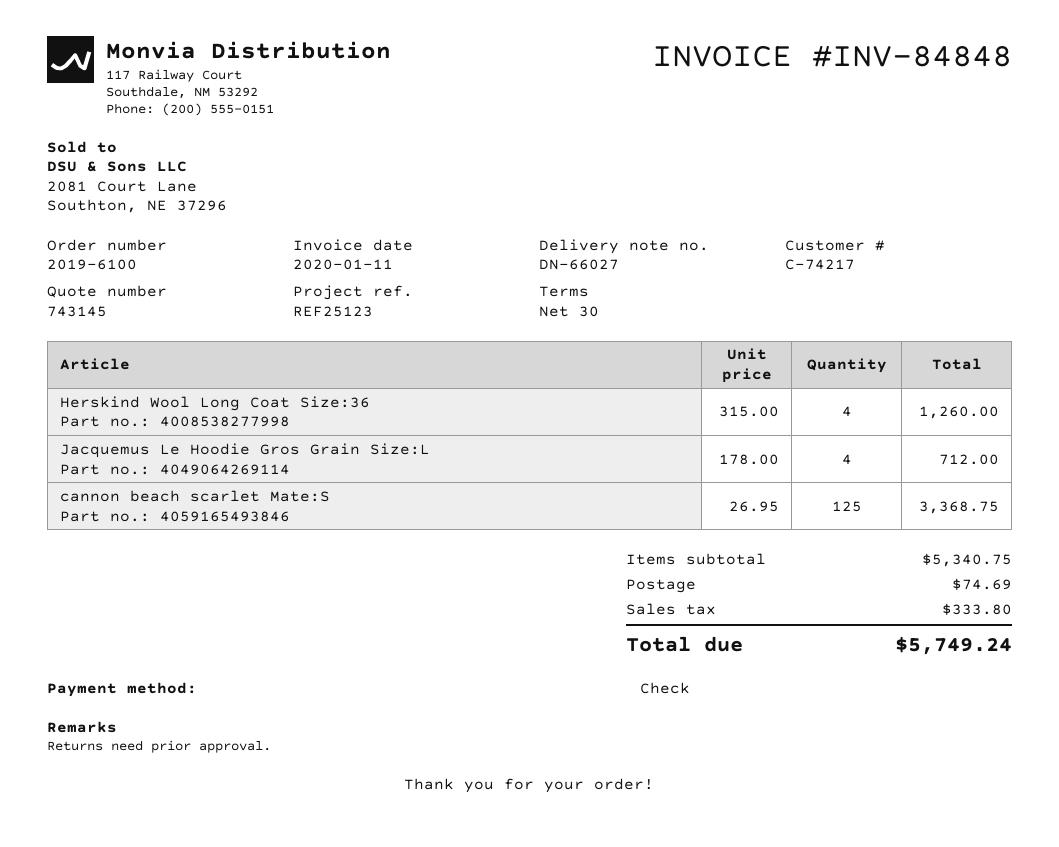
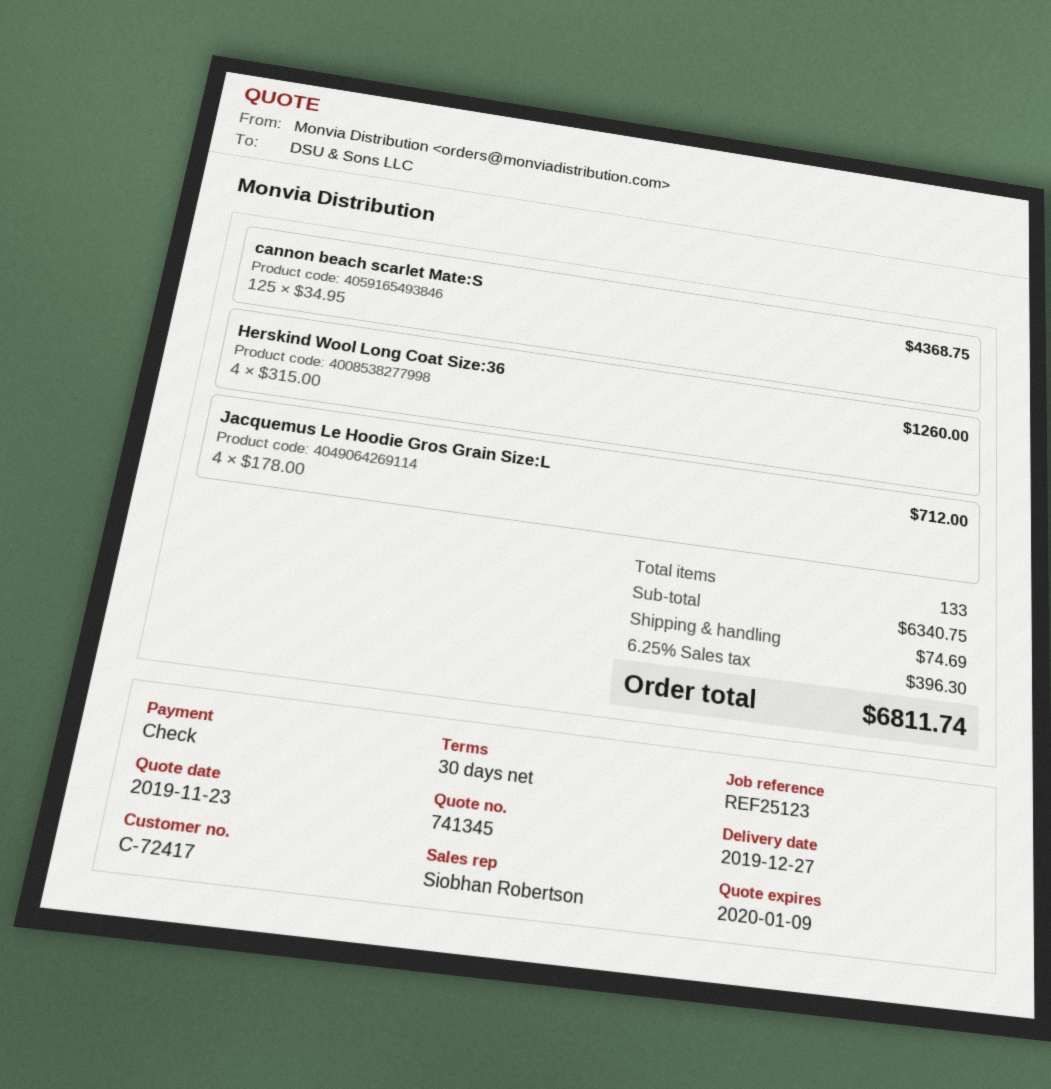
quote number: 743145 -> 741345
customer number: C-74217 -> C-72417
cannon beach scarlet Mate:S: 125 x 26.95 = 3368.75 -> 125 x 34.95 = 4368.75
subtotal: 5340.75 -> 6340.75
tax: 333.80 -> 396.30
total: 5749.24 -> 6811.74

